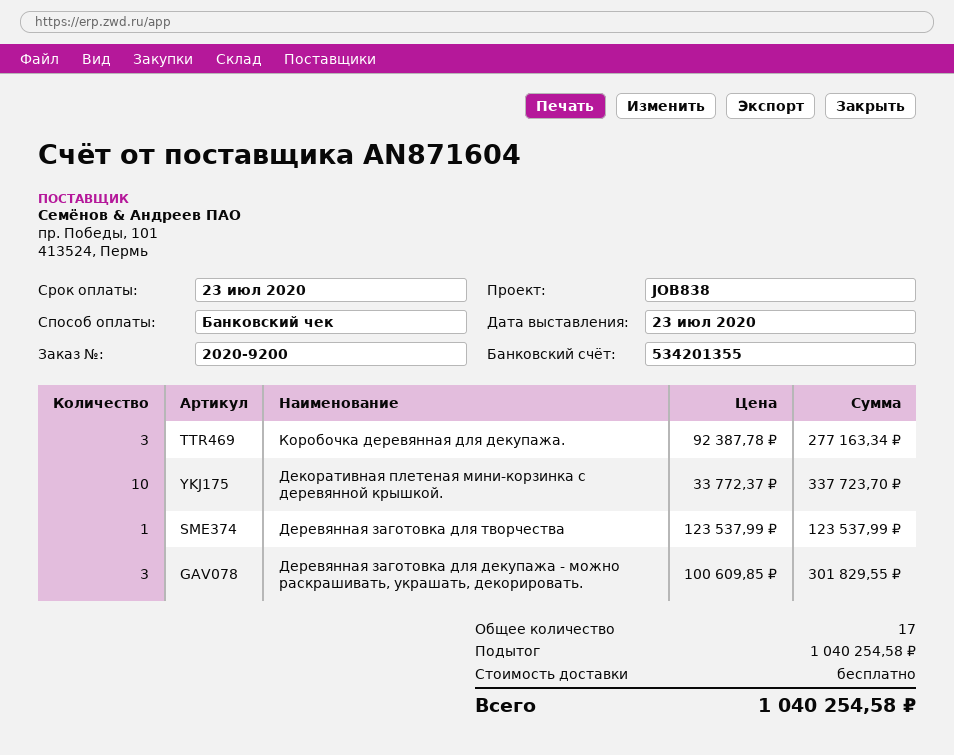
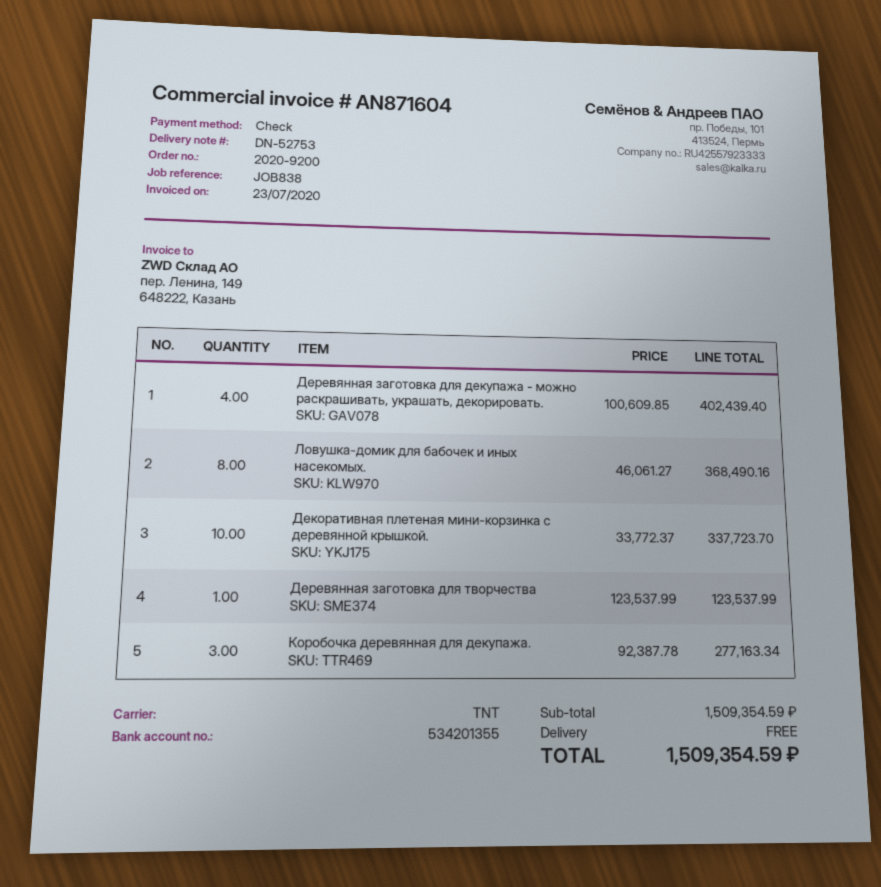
Деревянная заготовка для декупажа - можно раскрашивать, украшать, декорировать.: 3 x 100609.85 = 301829.55 -> 4 x 100609.85 = 402439.40
Ловушка-домик для бабочек и иных насекомых.: none -> 8 x 46061.27 = 368490.16
subtotal: 1040254.58 -> 1509354.59
total: 1040254.58 -> 1509354.59

